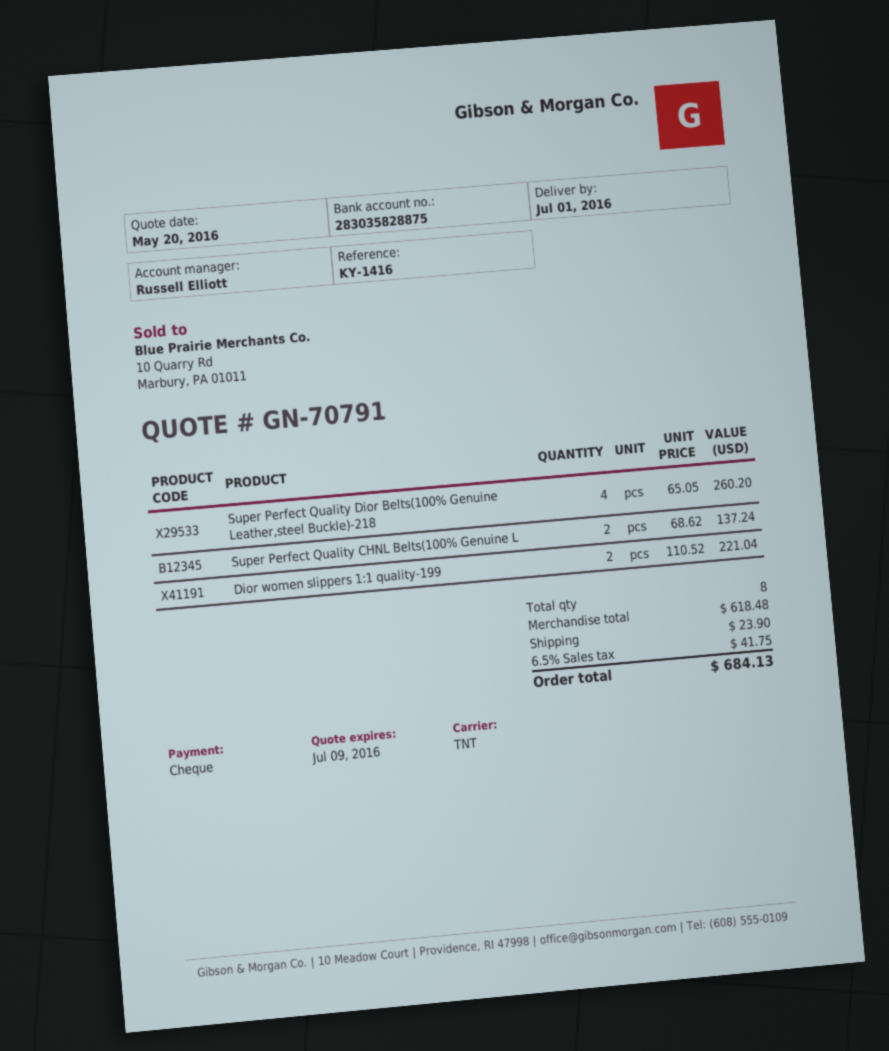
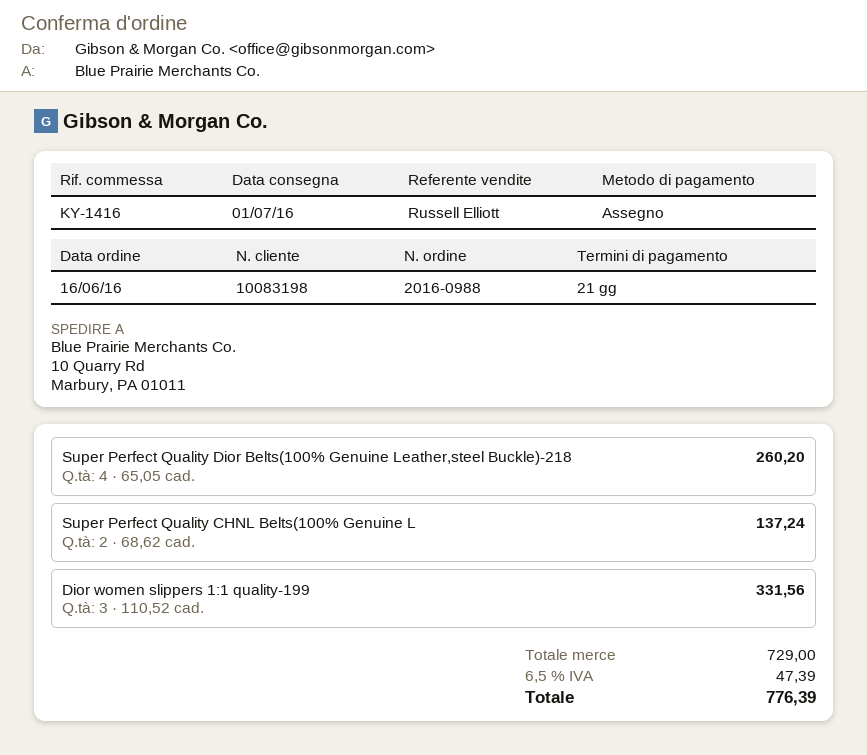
Dior women slippers 1:1 quality-199: 2 x 110.52 = 221.04 -> 3 x 110.52 = 331.56
subtotal: 618.48 -> 729.00
shipping: 23.90 -> none
tax: 6.5% = 41.75 -> 6.5% = 47.39
total: 684.13 -> 776.39

